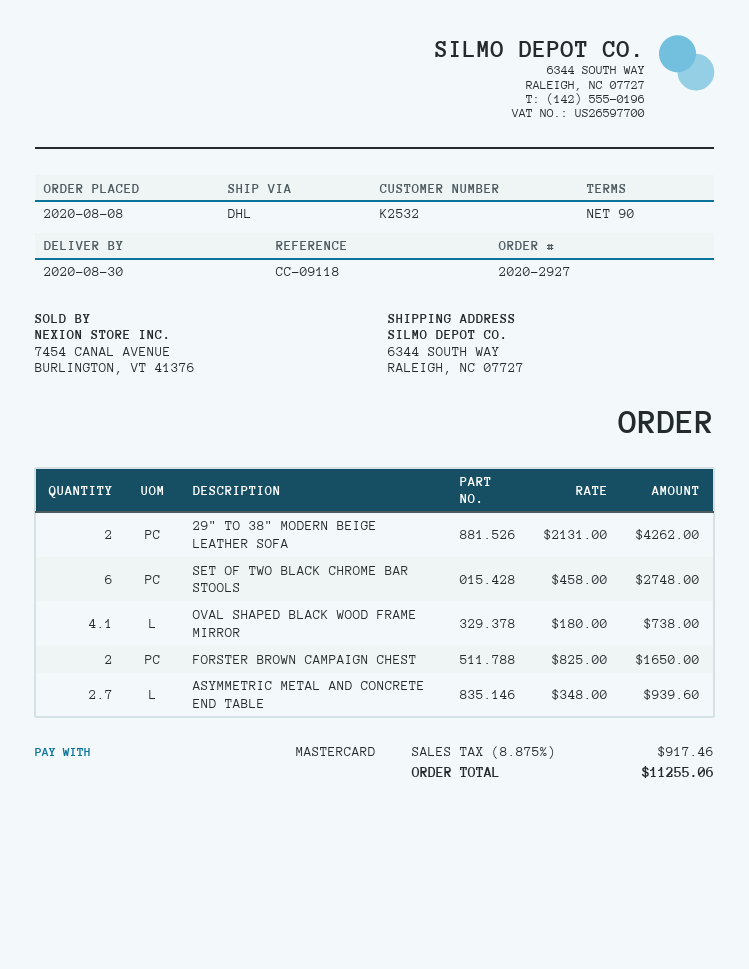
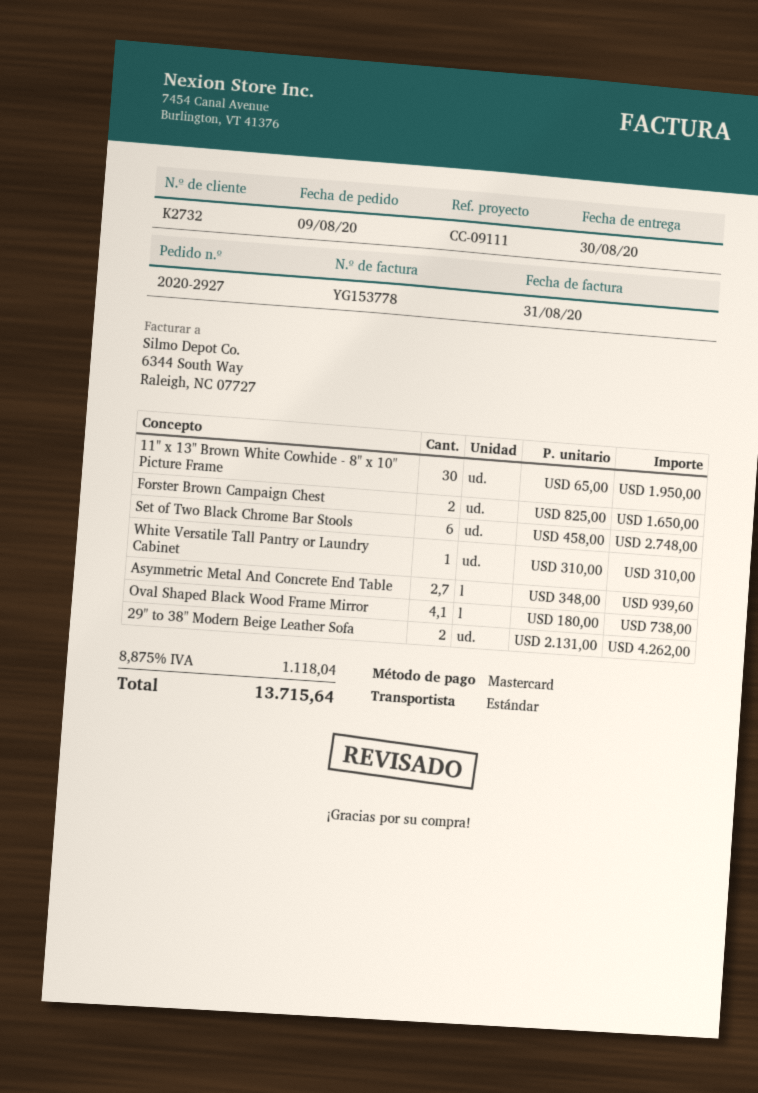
order date: 2020-08-08 -> 2020-08-09
customer number: K2532 -> K2732
reference: CC-09118 -> CC-09111
shipping method: DHL -> standard
11" x 13" Brown White Cowhide - 8" x 10" Picture Frame: none -> 30 x 65.00 = 1950.00
White Versatile Tall Pantry or Laundry Cabinet: none -> 1 x 310.00 = 310.00
tax: 8.875% = 917.46 -> 8.875% = 1118.04
total: 11255.06 -> 13715.64

